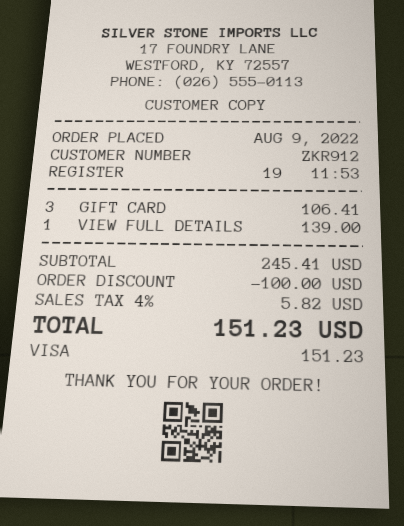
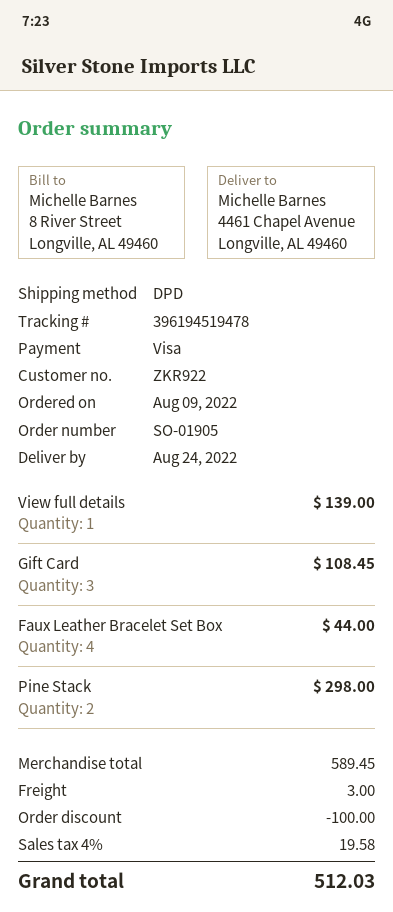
customer number: ZKR912 -> ZKR922
GIFT CARD: 3 for 106.41 -> 3 for 108.45
Faux Leather Bracelet Set Box: none -> 4 for 44.00
Pine Stack: none -> 2 for 298.00
subtotal: 245.41 -> 589.45
shipping: none -> 3.00
tax: 4% = 5.82 -> 4% = 19.58
total: 151.23 -> 512.03

